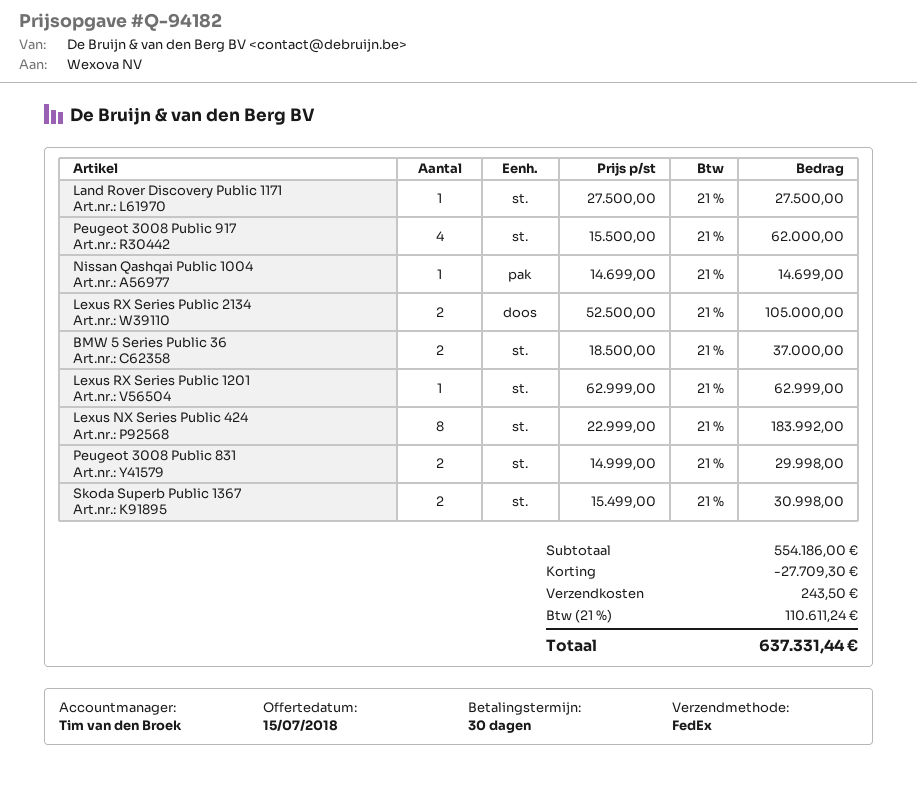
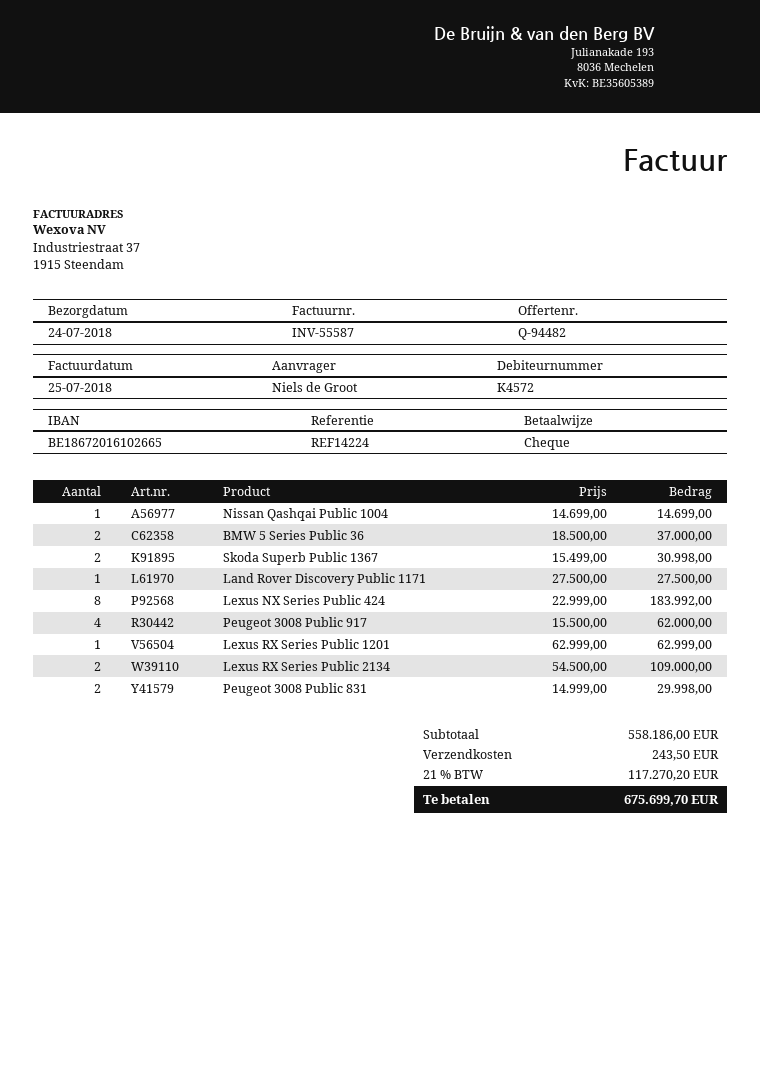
quote number: Q-94182 -> Q-94482
Lexus RX Series Public 2134: 2 x 52500.00 = 105000.00 -> 2 x 54500.00 = 109000.00
subtotal: 554186.00 -> 558186.00
discount: 27709.30 -> none
tax: 21% = 110611.24 -> 21% = 117270.20
total: 637331.44 -> 675699.70

